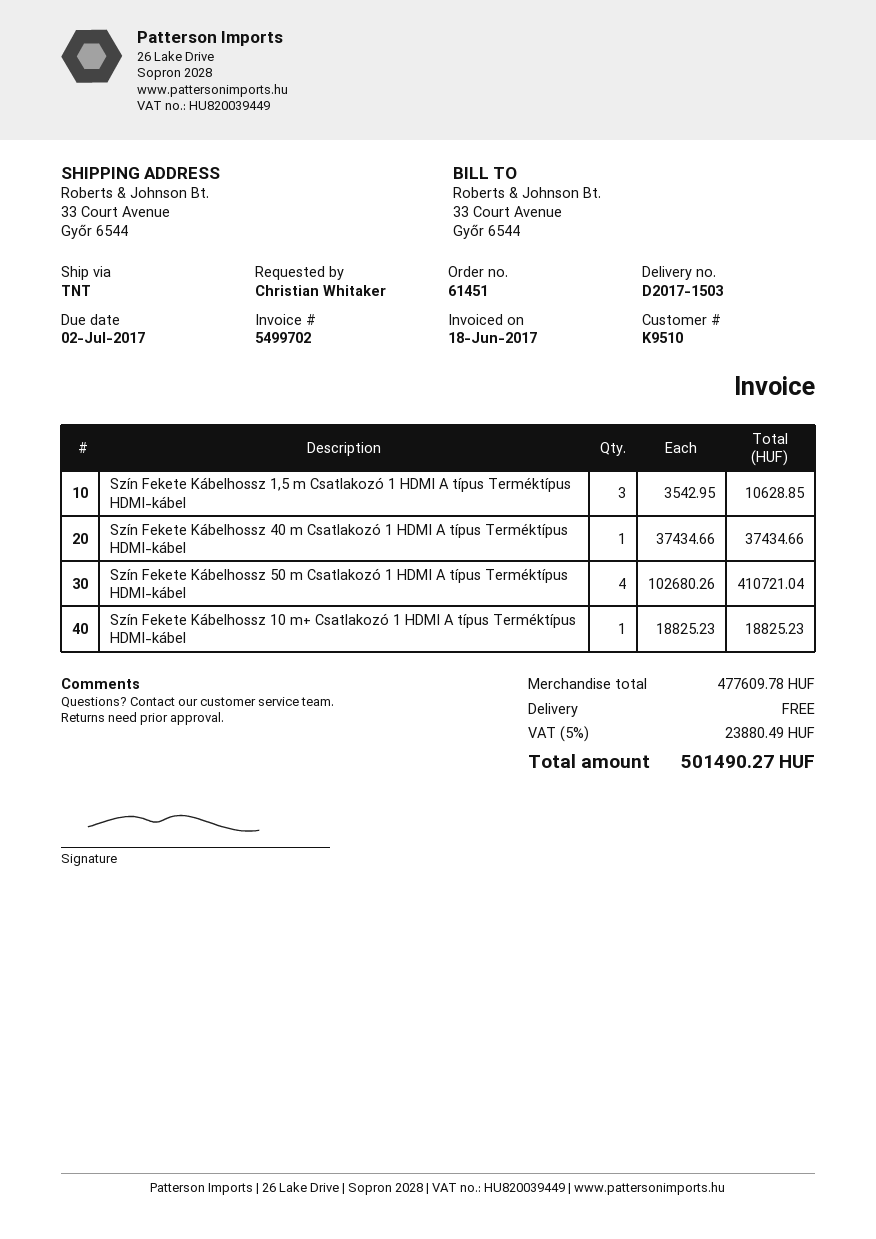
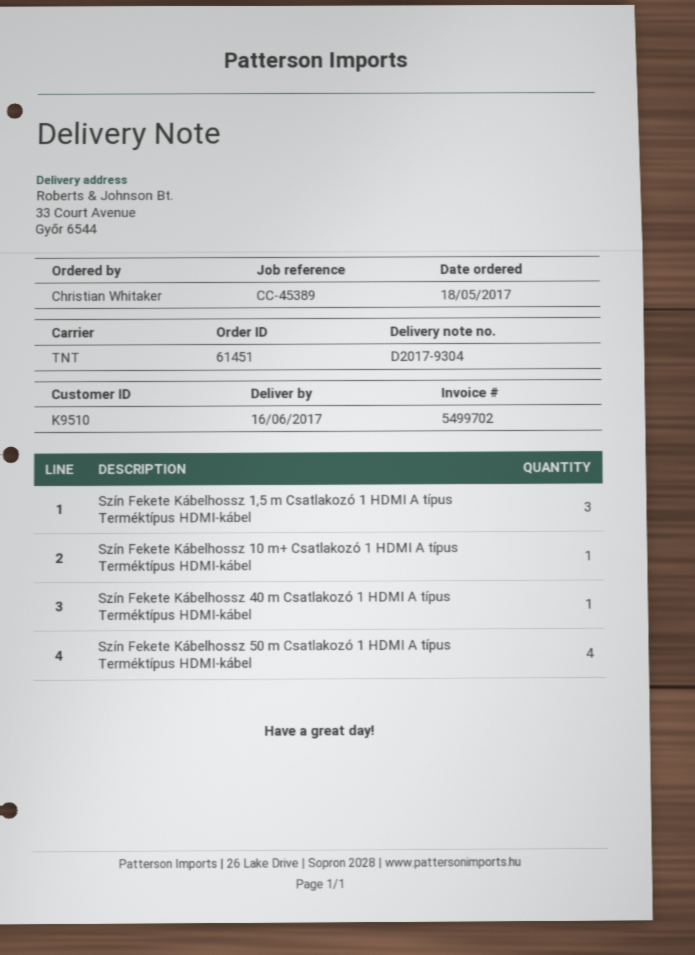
delivery note number: D2017-1503 -> D2017-9304

